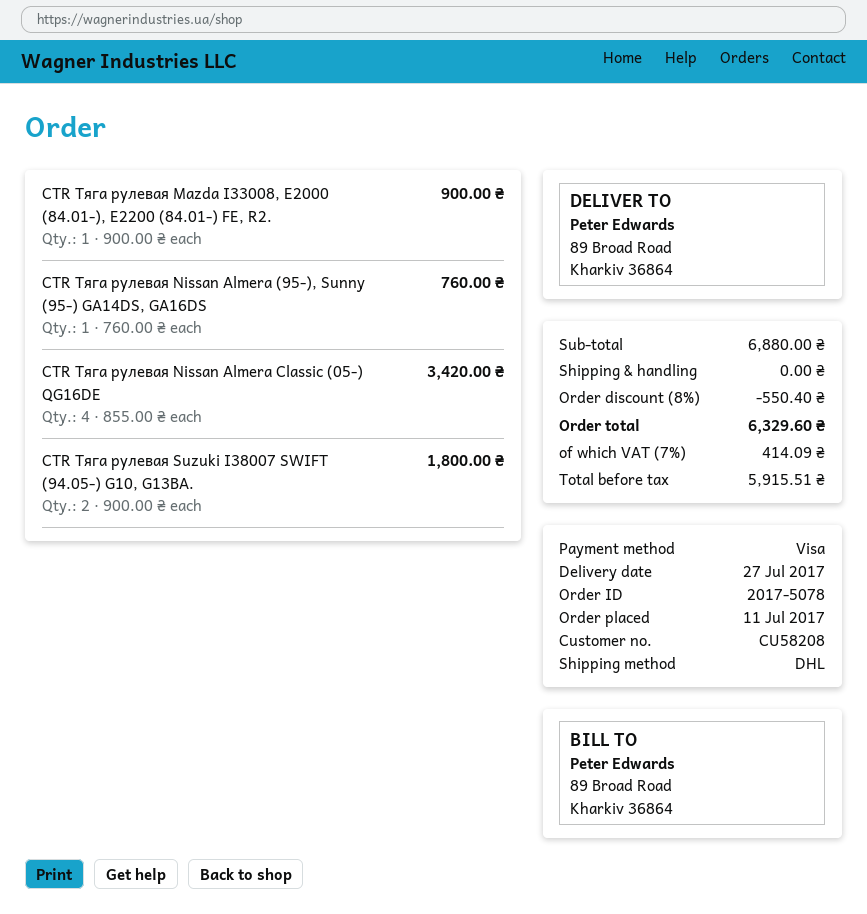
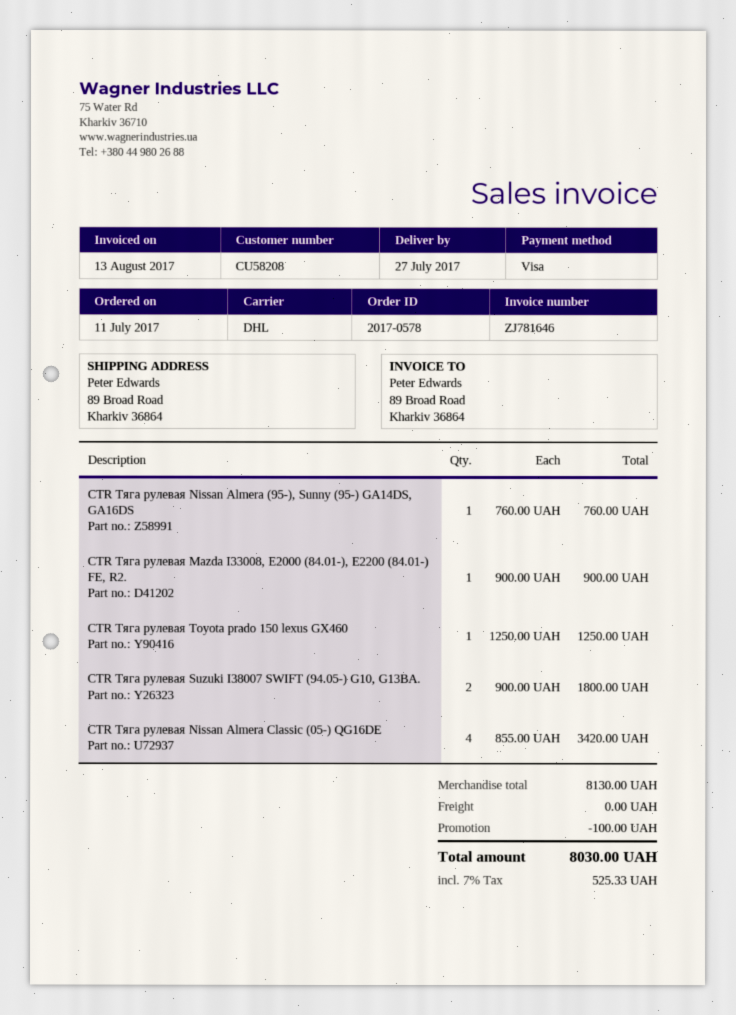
order number: 2017-5078 -> 2017-0578
CTR Тяга рулевая Toyota prado 150 lexus GX460: none -> 1 x 1250.00 = 1250.00
subtotal: 6880.00 -> 8130.00
discount: 550.40 -> 100.00
tax: 7% = 414.09 -> 7% = 525.33
total: 6329.60 -> 8030.00

